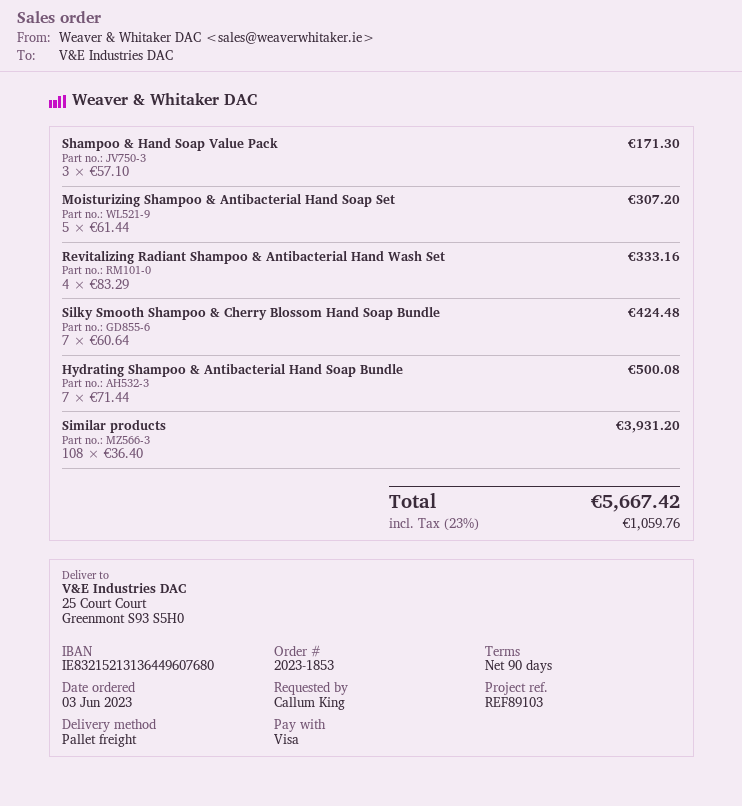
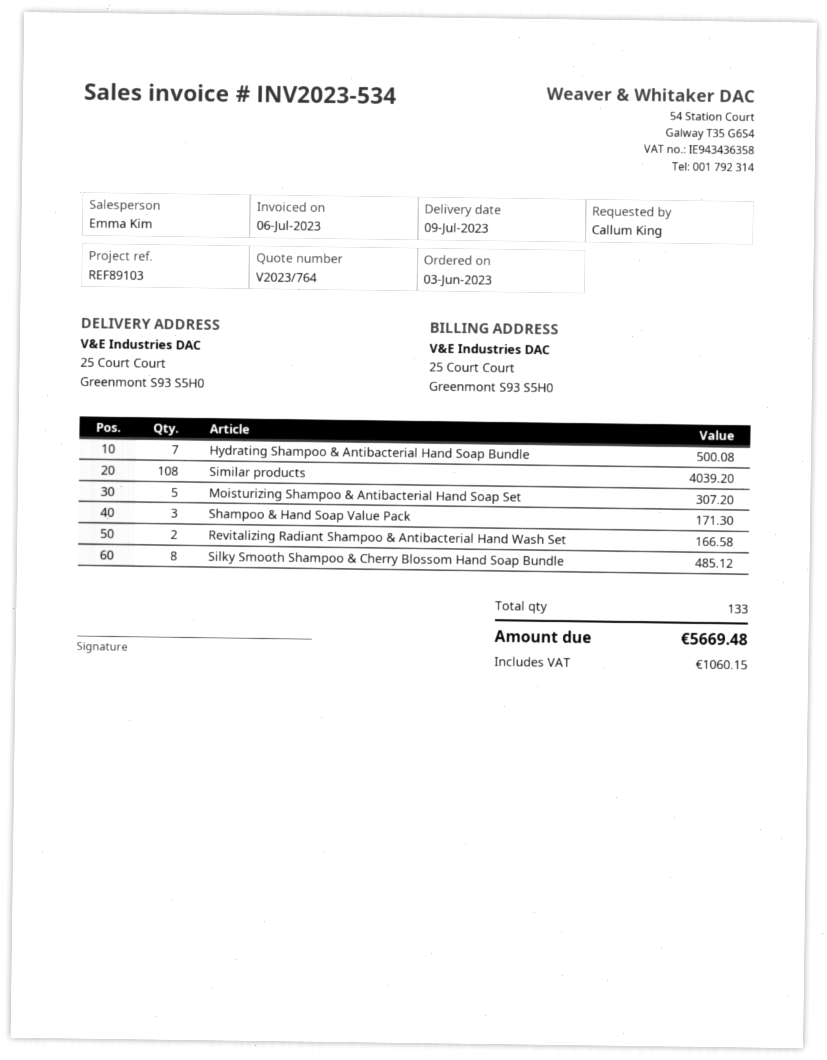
Revitalizing Radiant Shampoo & Antibacterial Hand Wash Set: 4 for 333.16 -> 2 for 166.58
Silky Smooth Shampoo & Cherry Blossom Hand Soap Bundle: 7 for 424.48 -> 8 for 485.12
Similar products: 108 for 3931.20 -> 108 for 4039.20
tax: 1059.76 -> 1060.15
total: 5667.42 -> 5669.48

